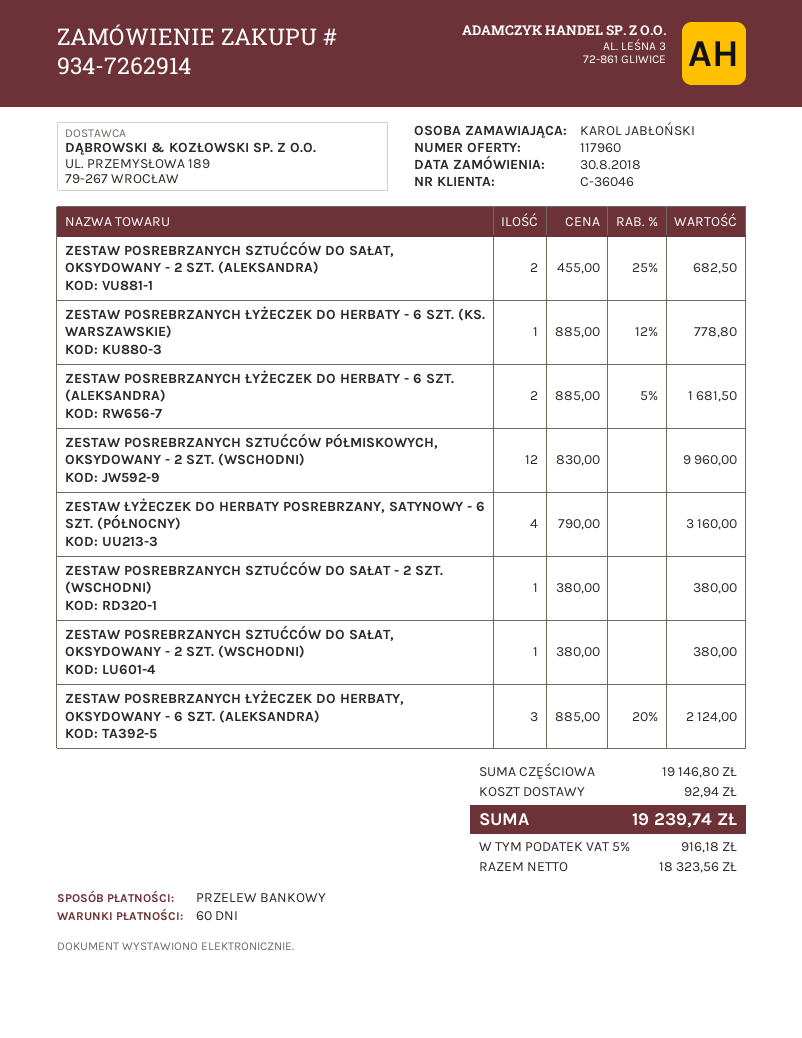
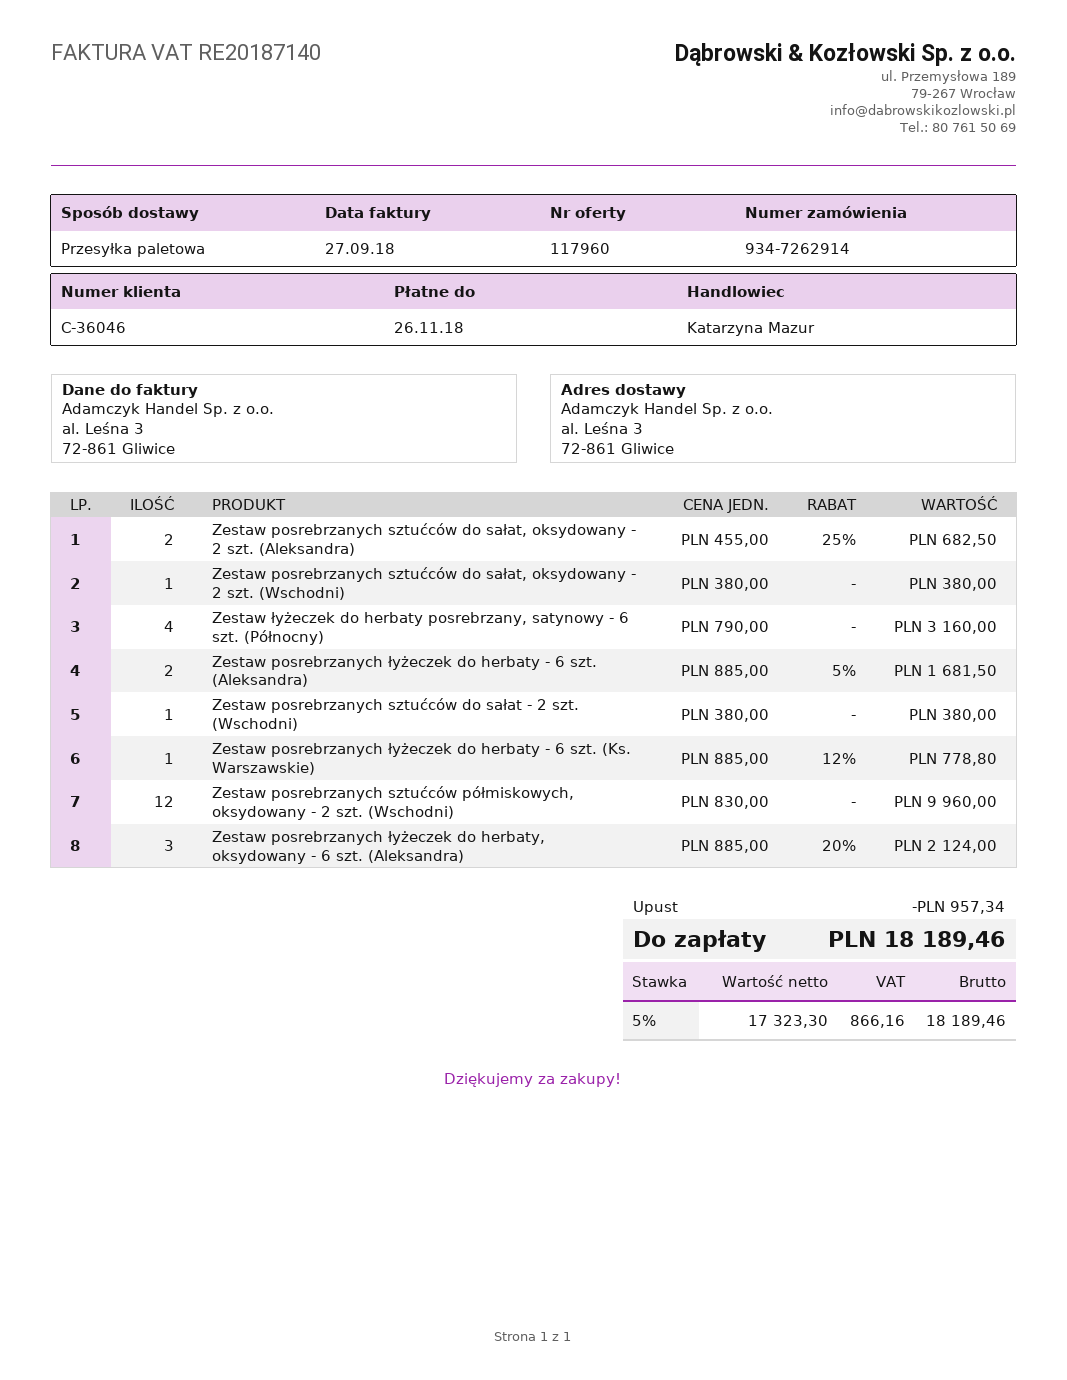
discount: none -> 957.34
shipping: 92.94 -> none
net: 18323.56 -> 17323.30
tax: 5% = 916.18 -> 5% = 866.16
total: 19239.74 -> 18189.46

